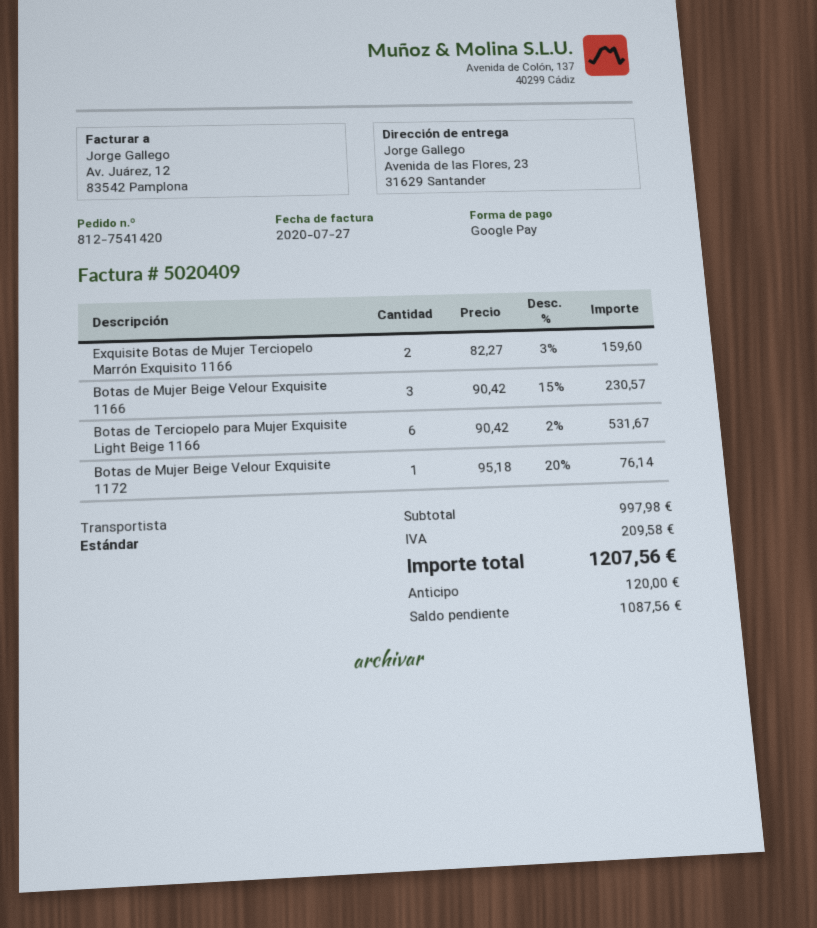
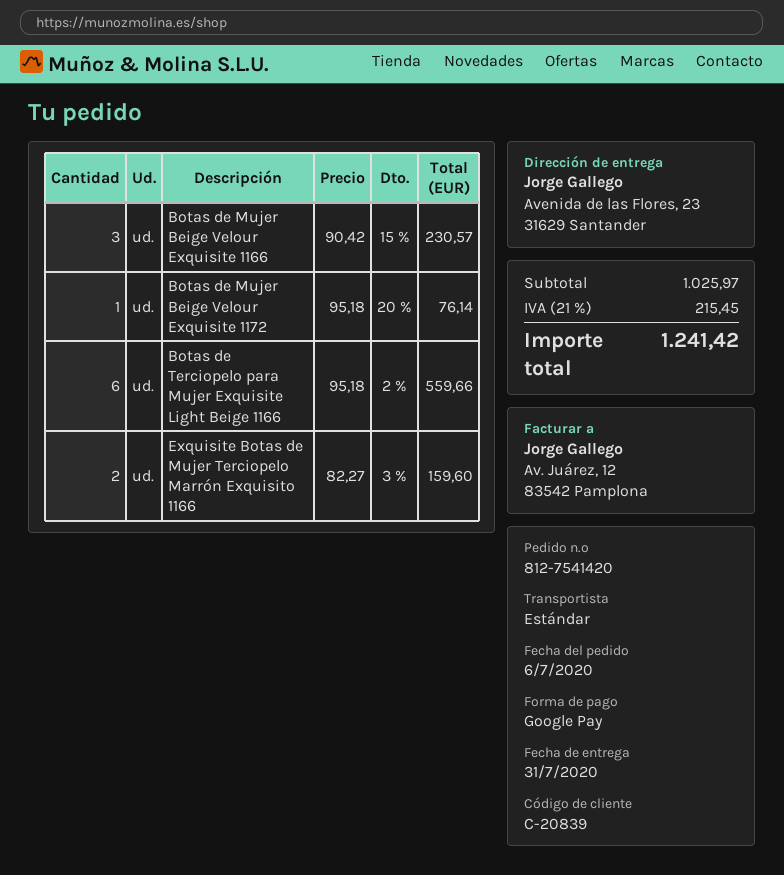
Botas de Terciopelo para Mujer Exquisite Light Beige 1166: 6 x 90.42 - 2% = 531.67 -> 6 x 95.18 - 2% = 559.66
subtotal: 997.98 -> 1025.97
tax: 209.58 -> 215.45
total: 1207.56 -> 1241.42

